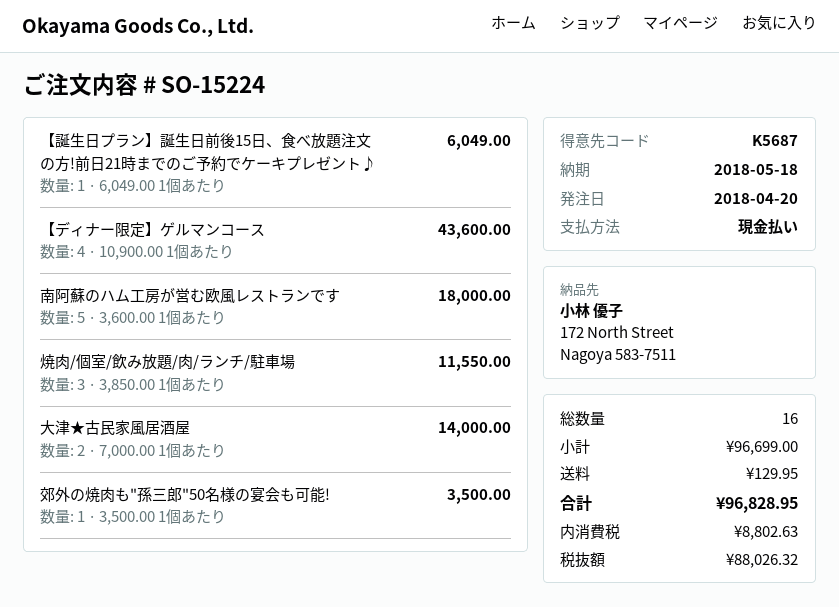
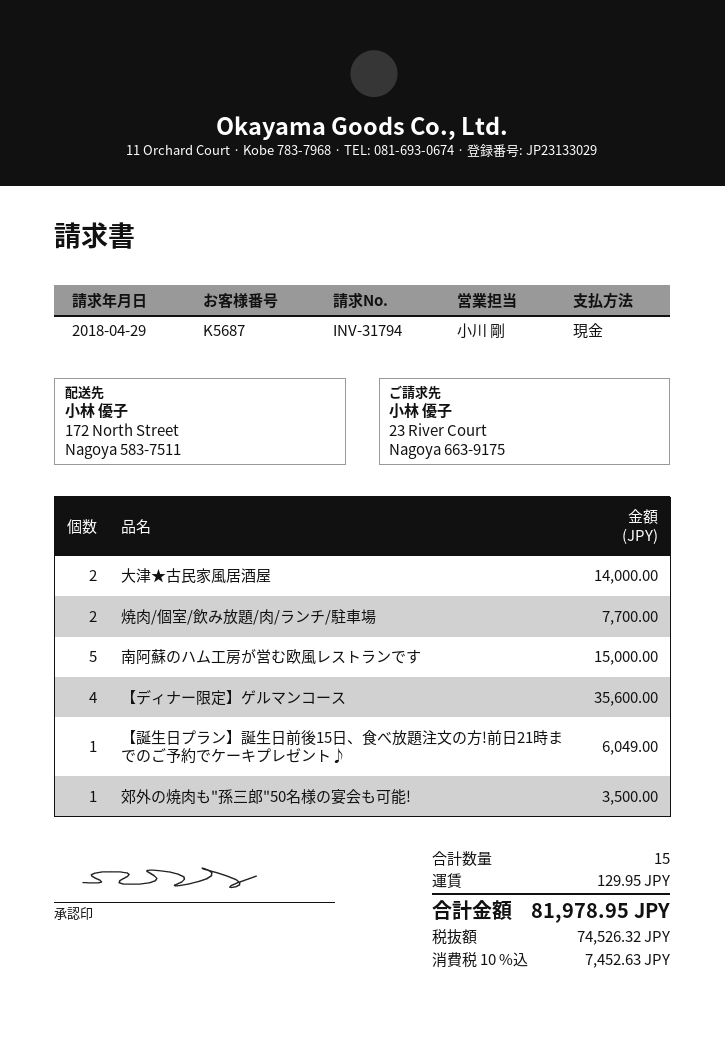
【ディナー限定】ゲルマンコース: 4 for 43600.00 -> 4 for 35600.00
南阿蘇のハム工房が営む欧風レストランです: 5 for 18000.00 -> 5 for 15000.00
焼肉/個室/飲み放題/肉/ランチ/駐車場: 3 for 11550.00 -> 2 for 7700.00
total quantity: 16 -> 15
net: 88026.32 -> 74526.32
tax: 8802.63 -> 7452.63
total: 96828.95 -> 81978.95

